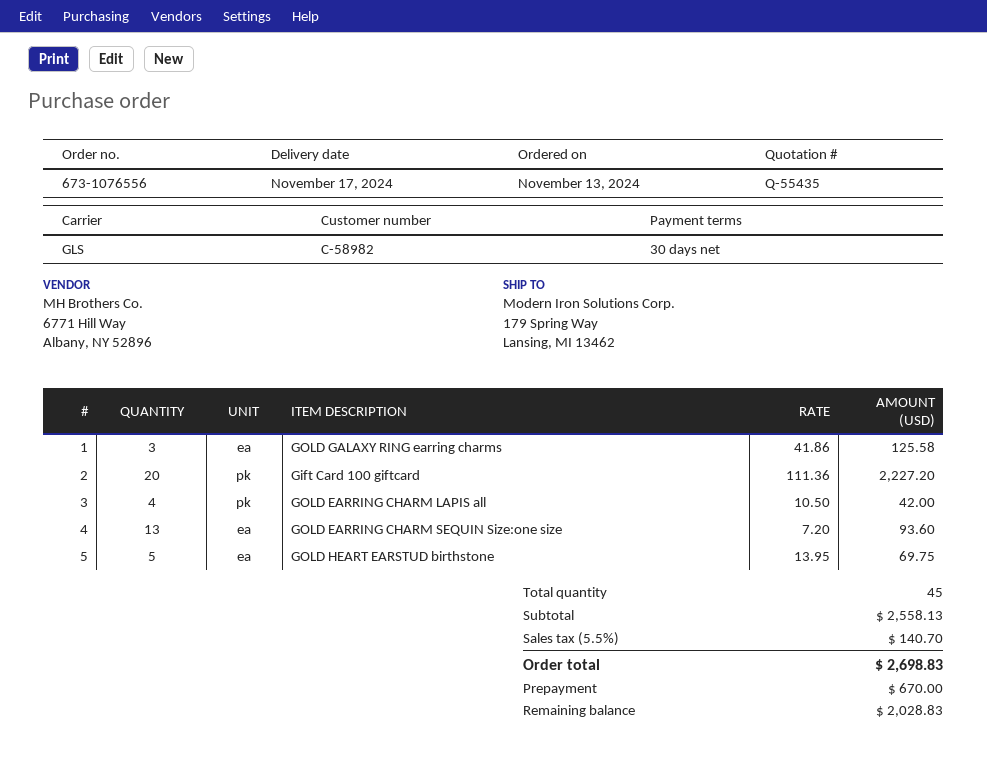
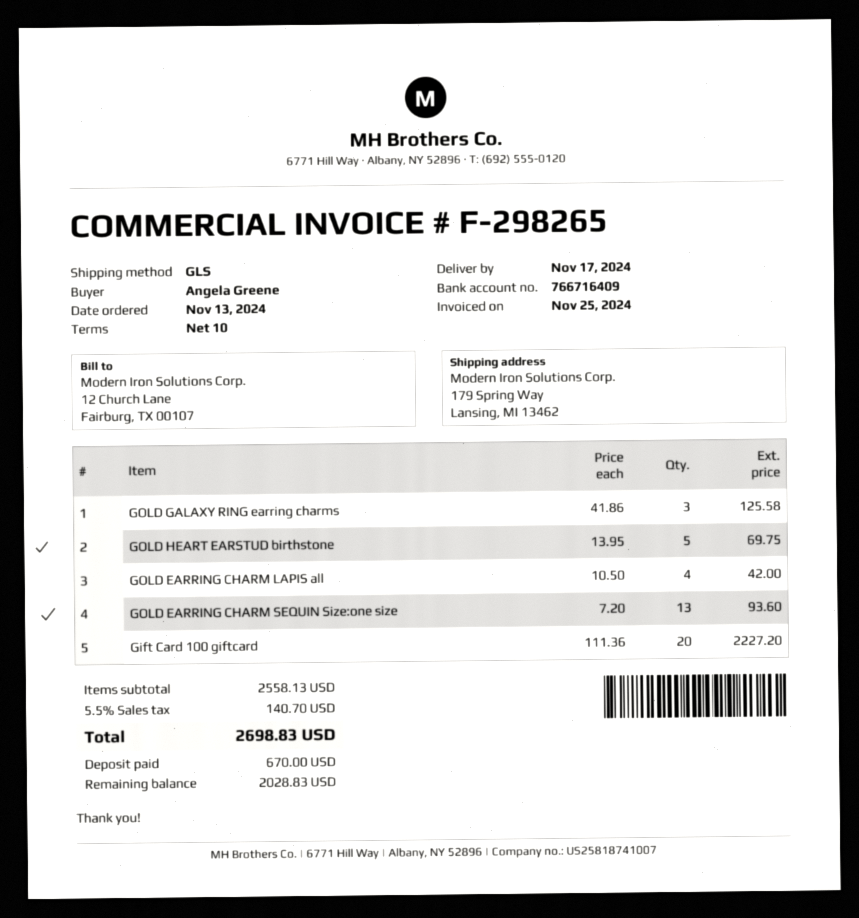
payment terms: 30 days -> 10 days

